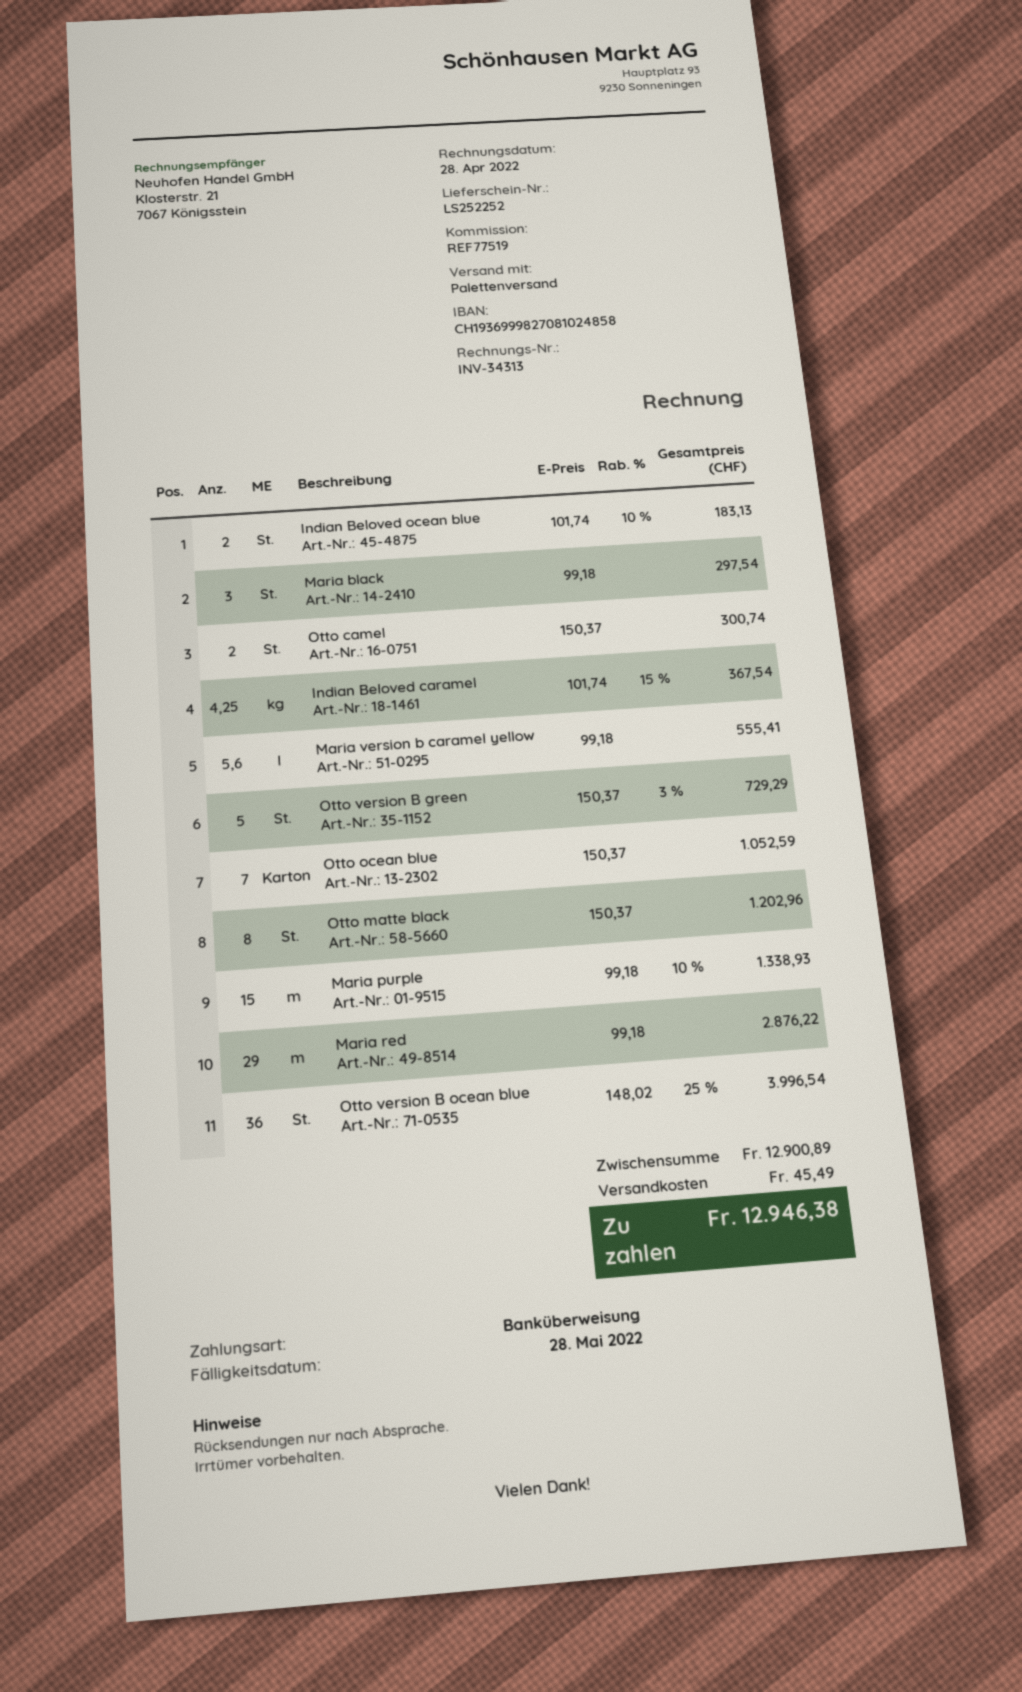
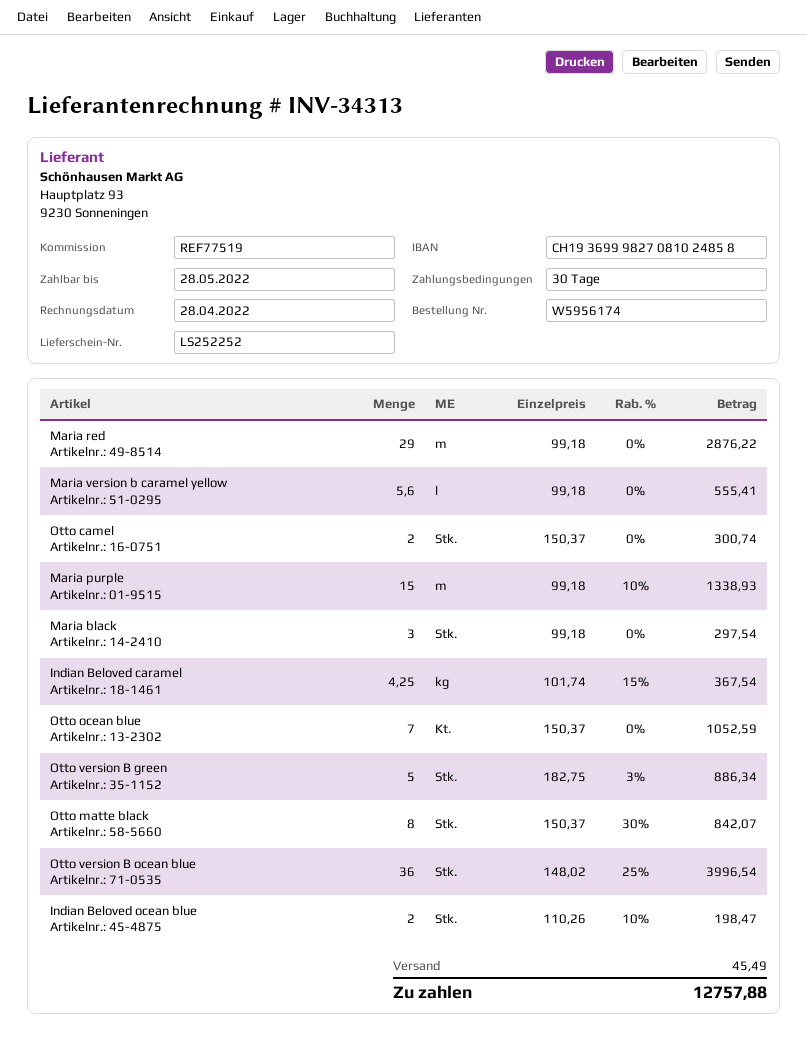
Indian Beloved ocean blue: 2 x 101.74 - 10% = 183.13 -> 2 x 110.26 - 10% = 198.47
Otto version B green: 5 x 150.37 - 3% = 729.29 -> 5 x 182.75 - 3% = 886.34
Otto matte black: 8 x 150.37 = 1202.96 -> 8 x 150.37 - 30% = 842.07
total: 12946.38 -> 12757.88

